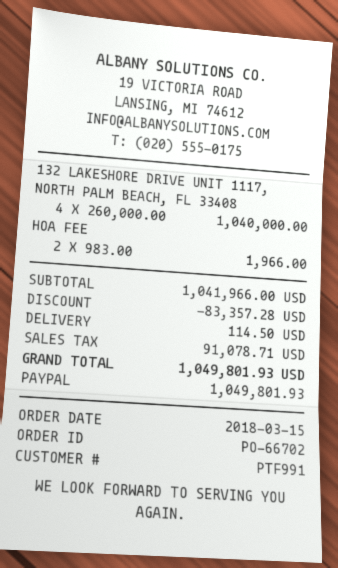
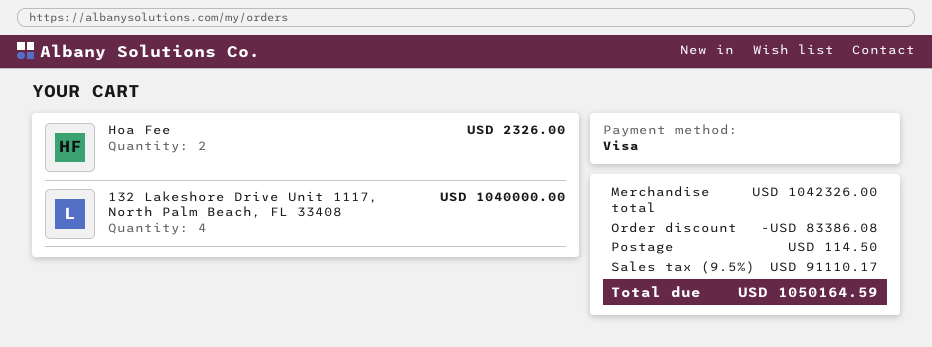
payment method: PayPal -> Visa
HOA FEE: 2 for 1966.00 -> 2 for 2326.00
subtotal: 1041966.00 -> 1042326.00
discount: 83357.28 -> 83386.08
tax: 91078.71 -> 91110.17
total: 1049801.93 -> 1050164.59

